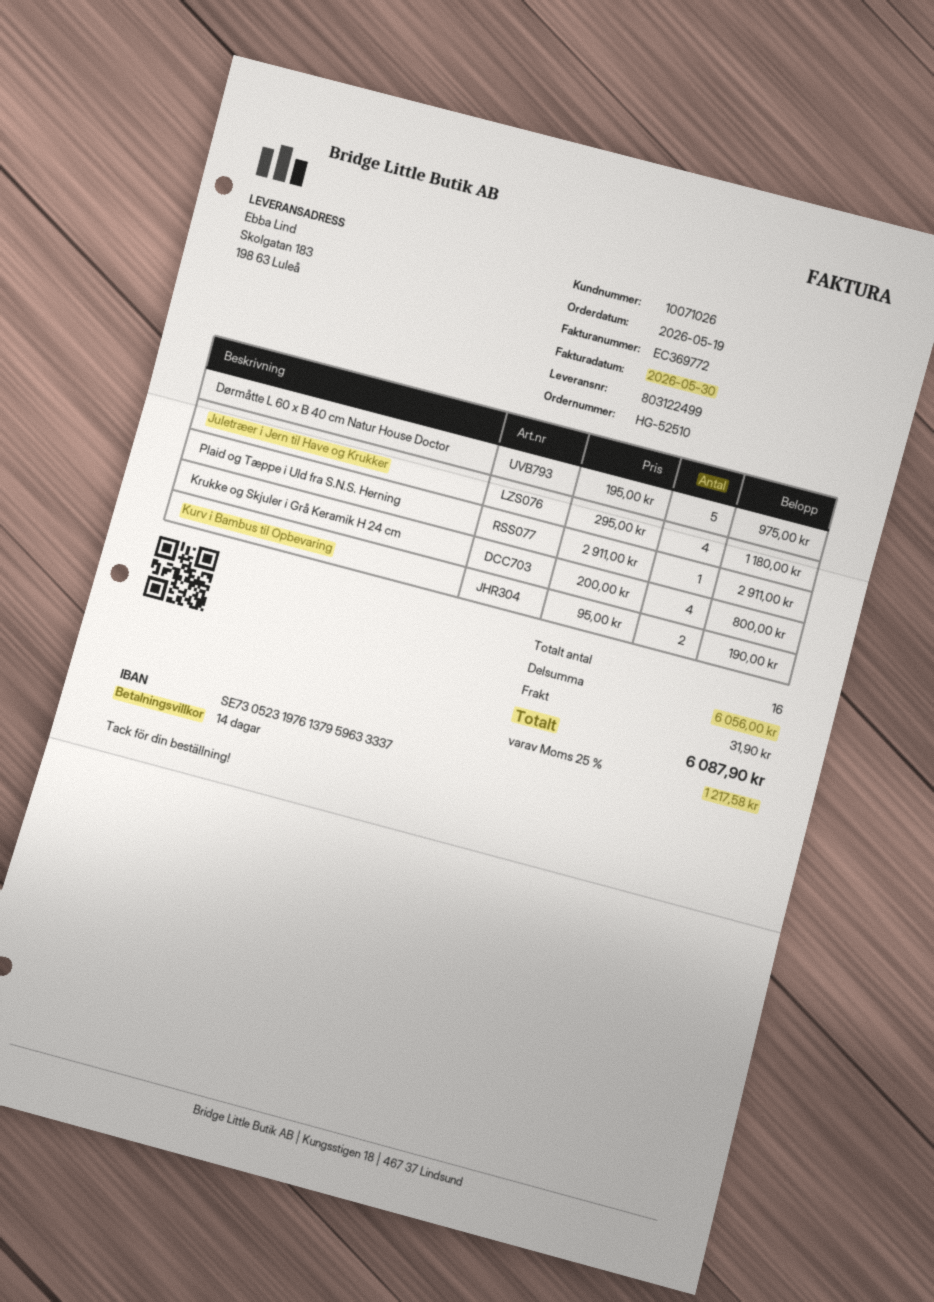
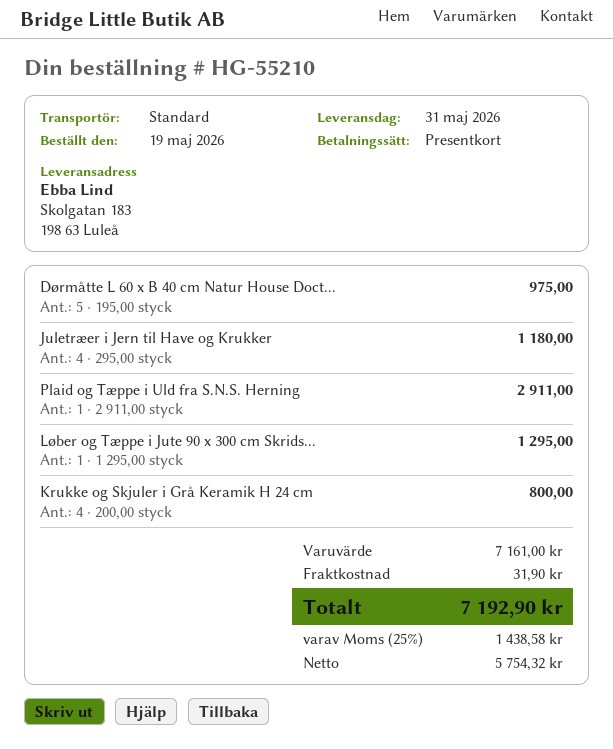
order number: HG-52510 -> HG-55210
Kurv i Bambus til Opbevaring: 2 x 95.00 = 190.00 -> none
Løber og Tæppe i Jute 90 x 300 cm Skrids...: none -> 1 x 1295.00 = 1295.00
subtotal: 6056.00 -> 7161.00
tax: 25% = 1217.58 -> 25% = 1438.58
total: 6087.90 -> 7192.90

